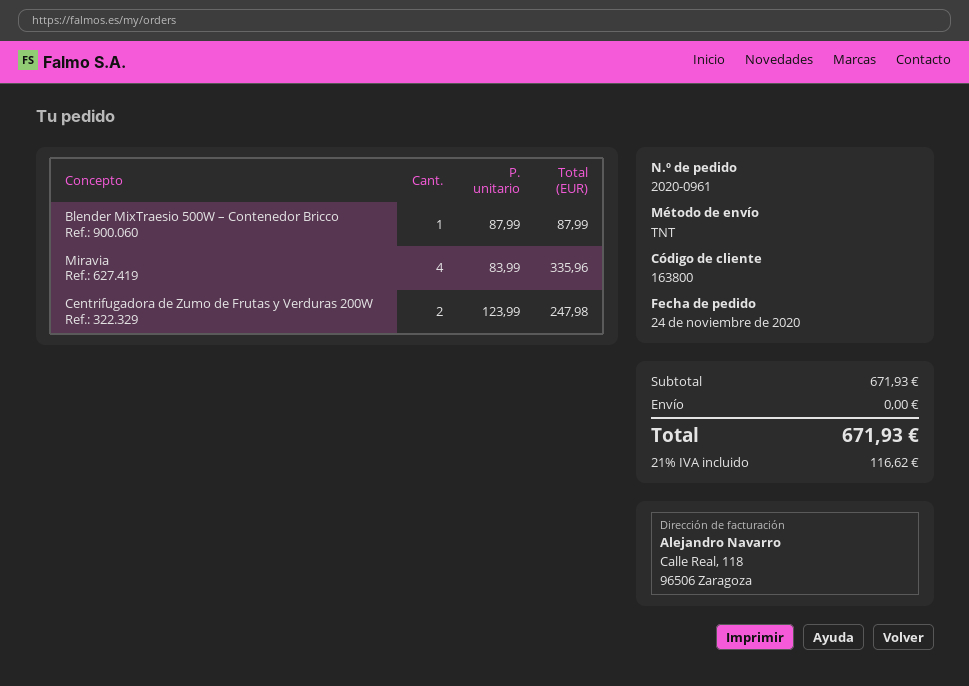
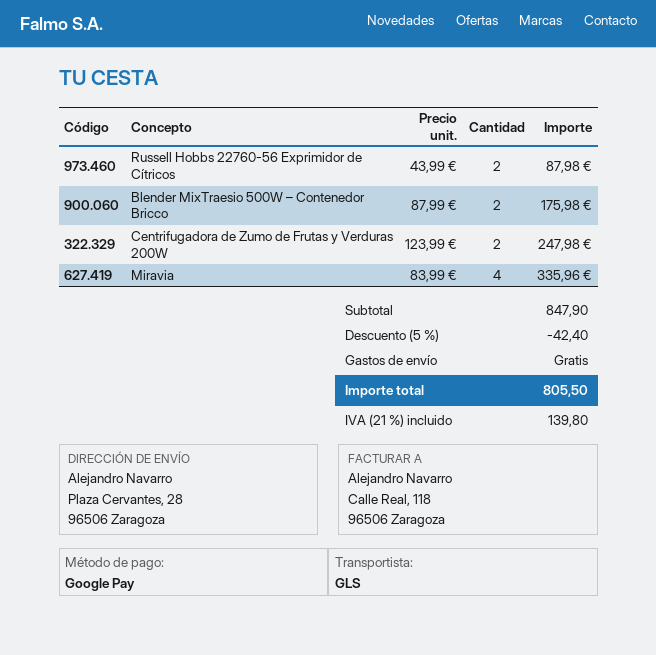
shipping method: TNT -> GLS
Blender MixTraesio 500W – Contenedor Bricco: 1 x 87.99 = 87.99 -> 2 x 87.99 = 175.98
Russell Hobbs 22760-56 Exprimidor de Cítricos: none -> 2 x 43.99 = 87.98
subtotal: 671.93 -> 847.90
discount: none -> 5% = 42.40
tax: 21% = 116.62 -> 21% = 139.80
total: 671.93 -> 805.50

